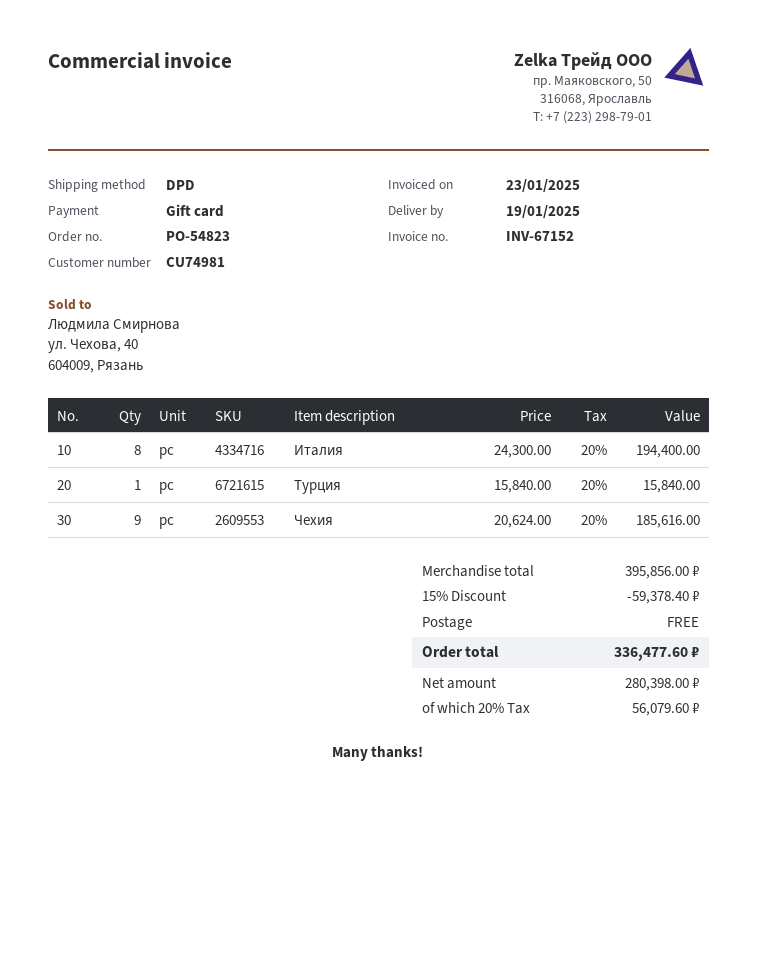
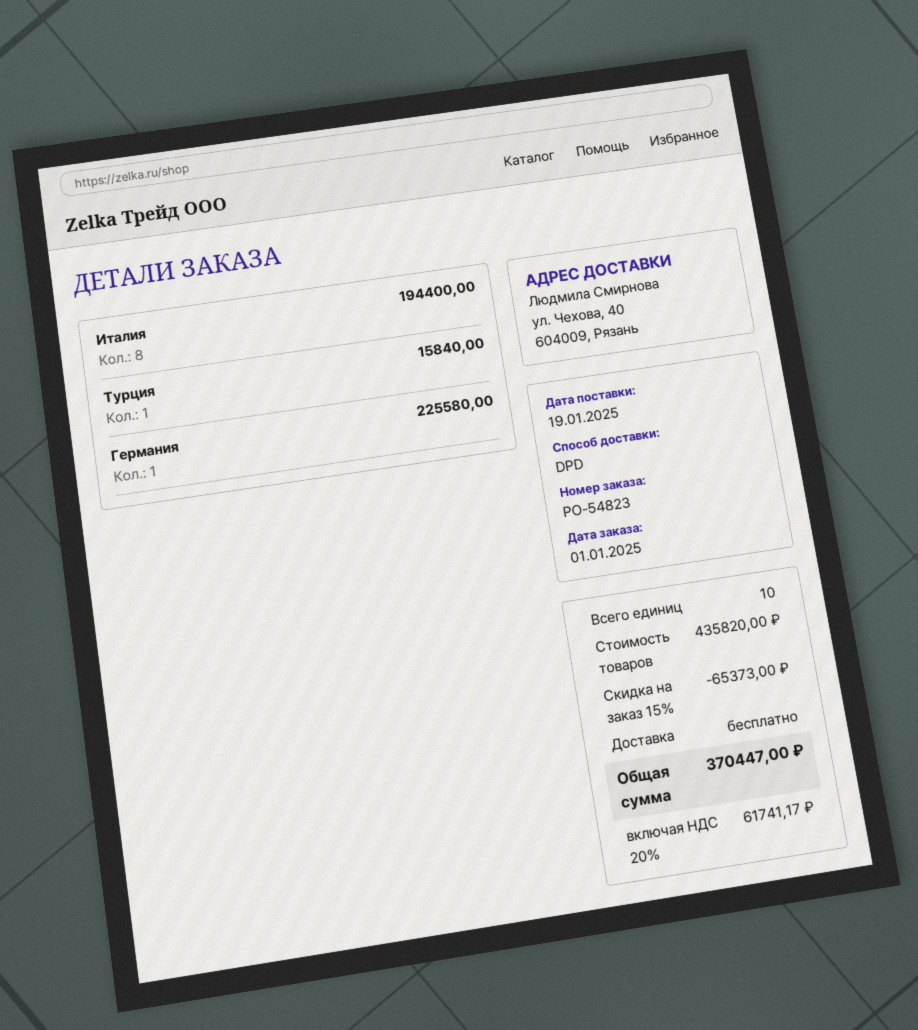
Чехия: 9 for 185616.00 -> none
Германия: none -> 1 for 225580.00
subtotal: 395856.00 -> 435820.00
discount: 15% = 59378.40 -> 15% = 65373.00
tax: 20% = 56079.60 -> 20% = 61741.17
total: 336477.60 -> 370447.00

